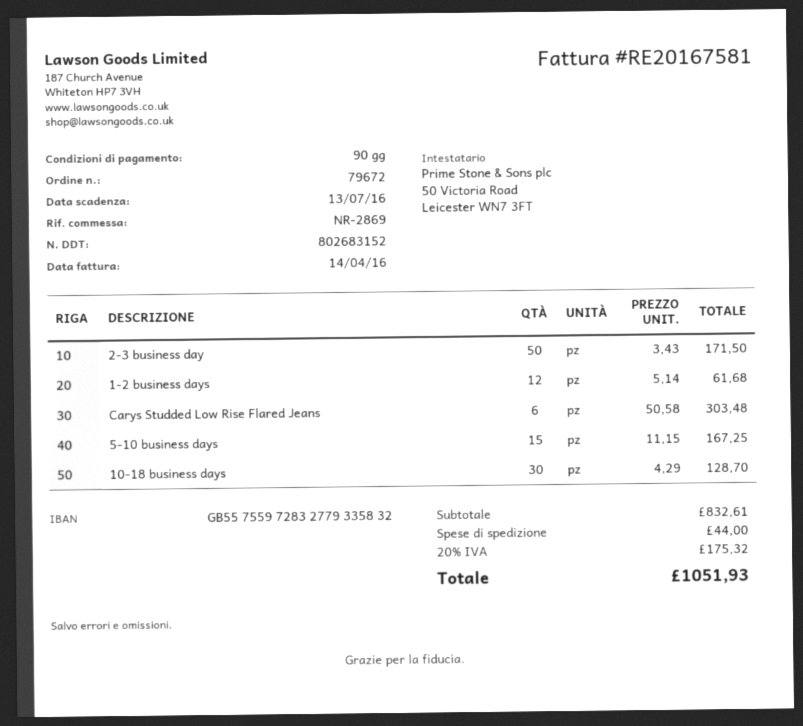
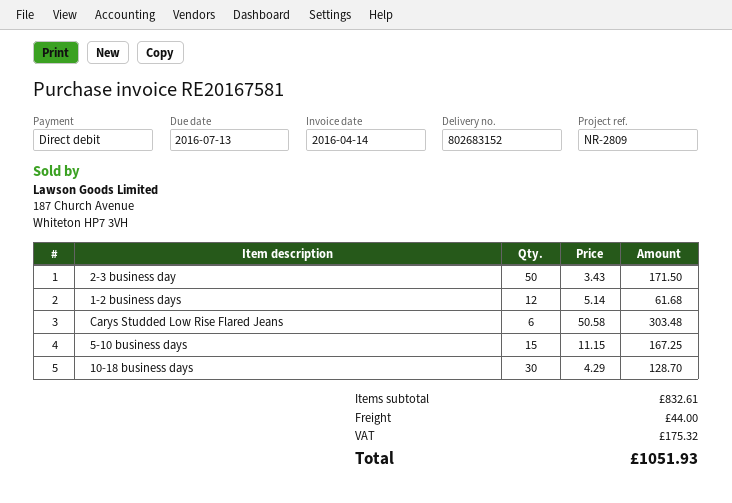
reference: NR-2869 -> NR-2809

